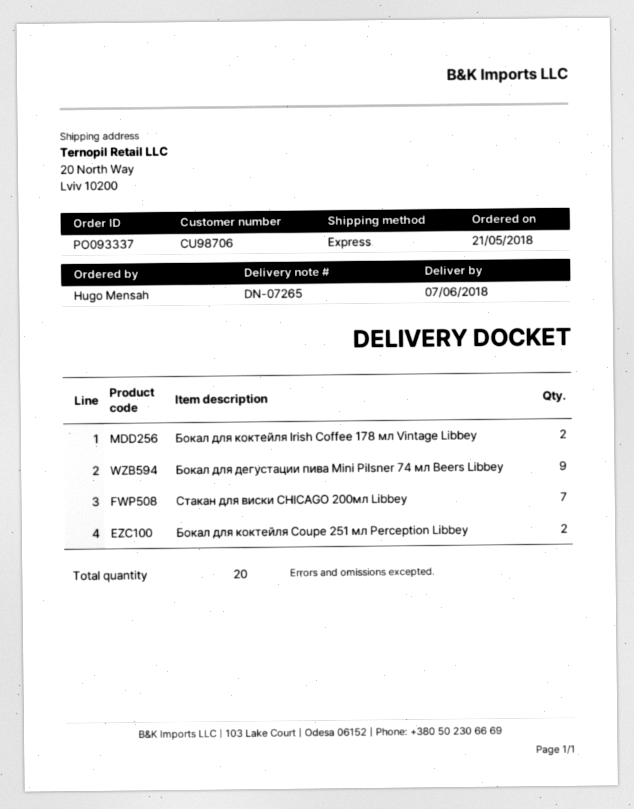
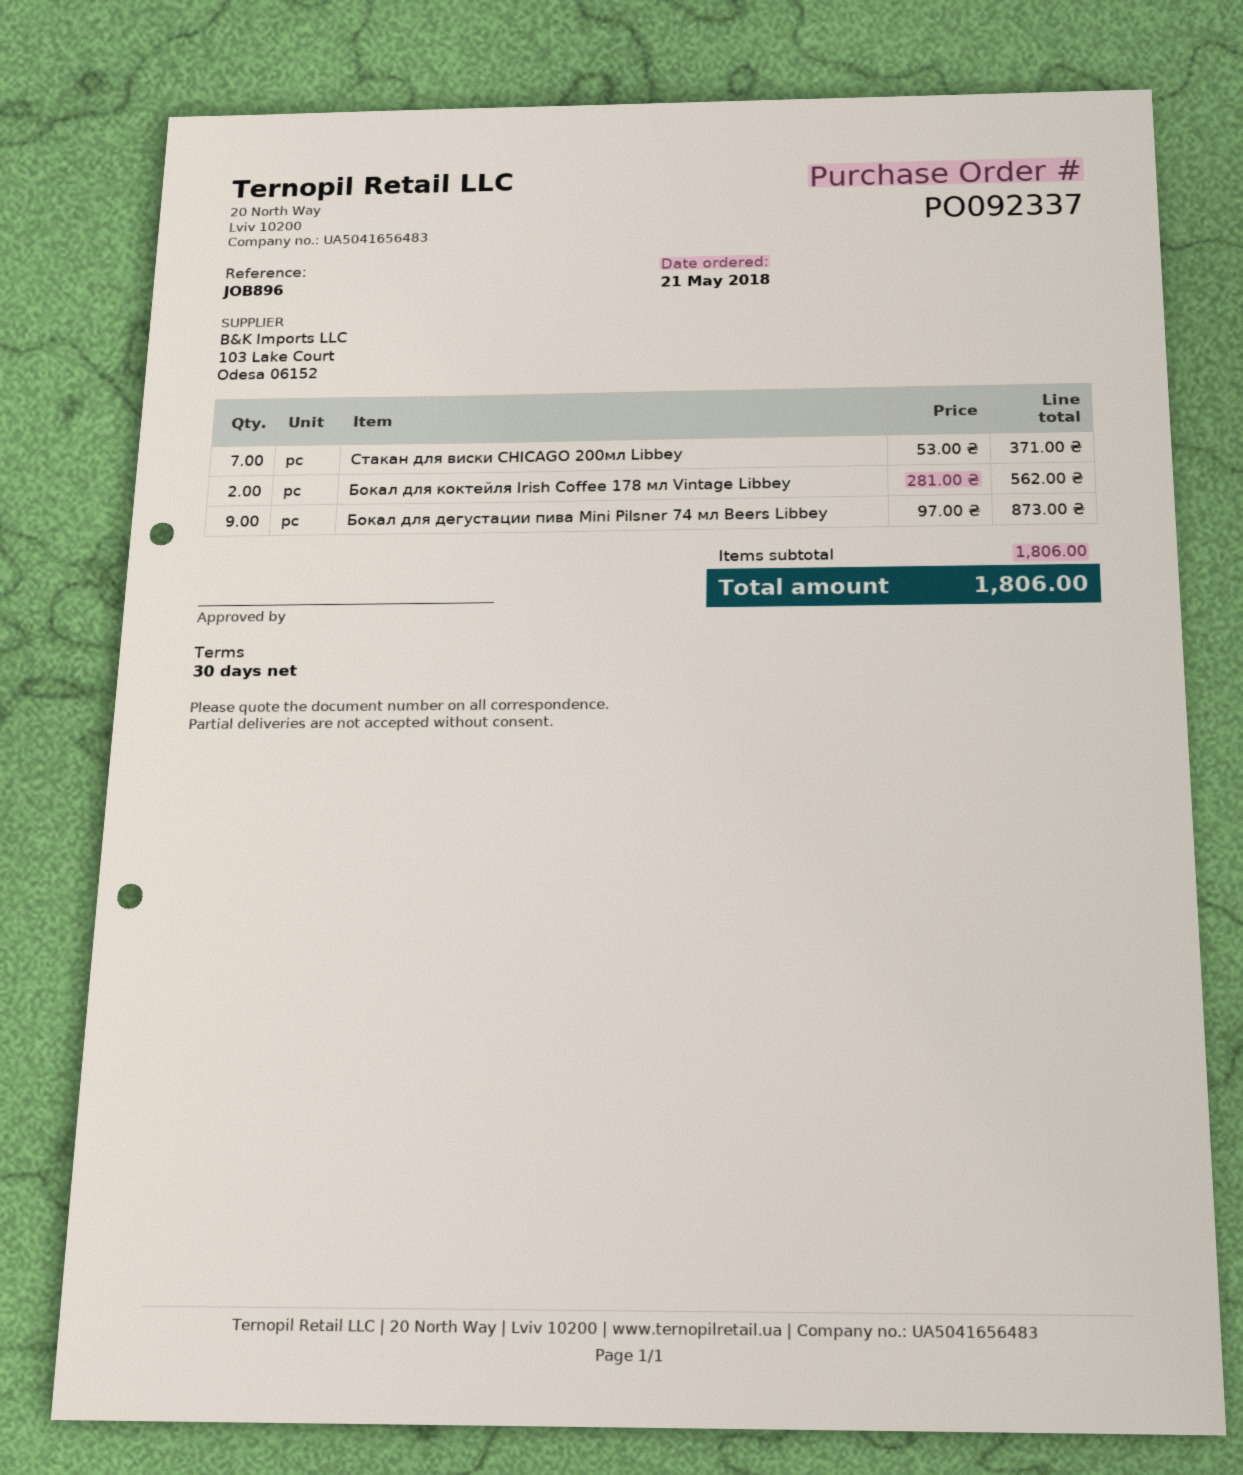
order number: PO093337 -> PO092337
Бокал для коктейля Coupe 251 мл Perception Libbey: 2 -> none

